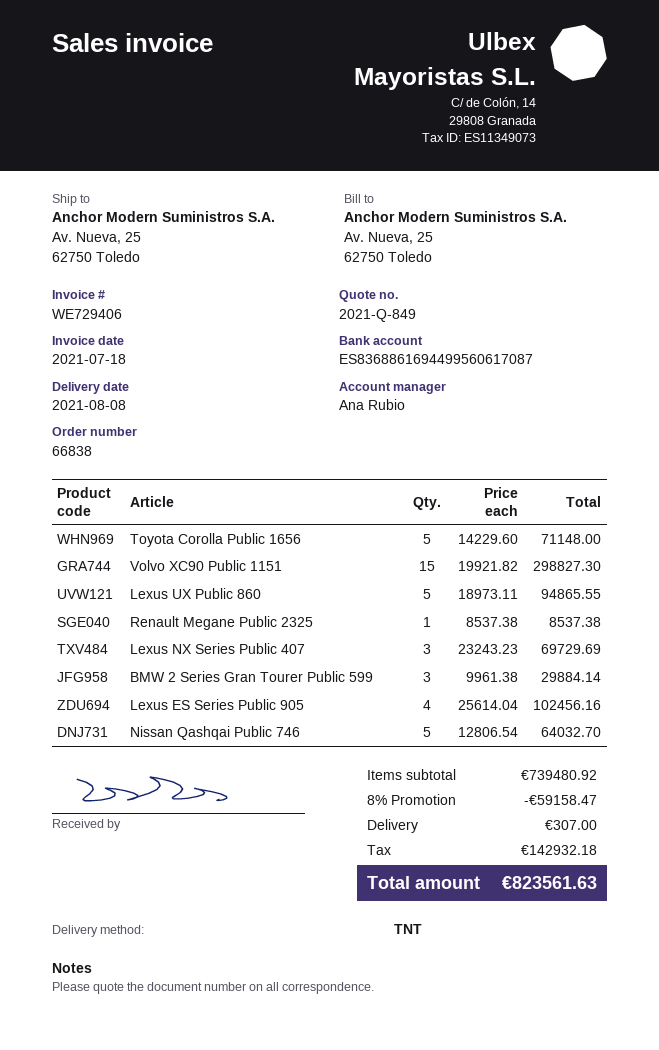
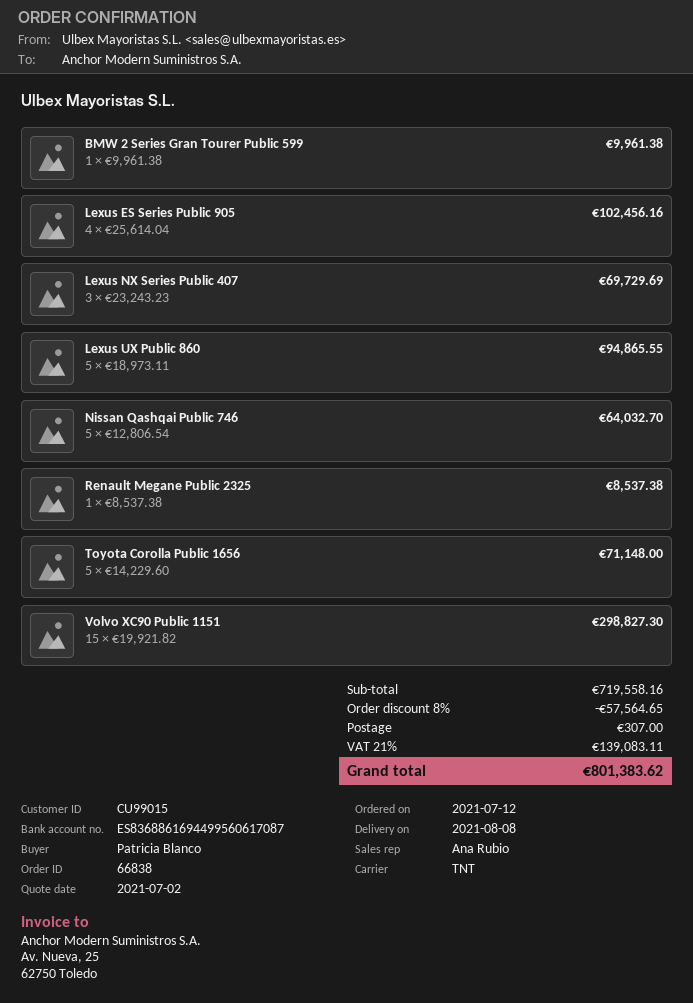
BMW 2 Series Gran Tourer Public 599: 3 x 9961.38 = 29884.14 -> 1 x 9961.38 = 9961.38
subtotal: 739480.92 -> 719558.16
discount: 8% = 59158.47 -> 8% = 57564.65
tax: 142932.18 -> 139083.11
total: 823561.63 -> 801383.62

